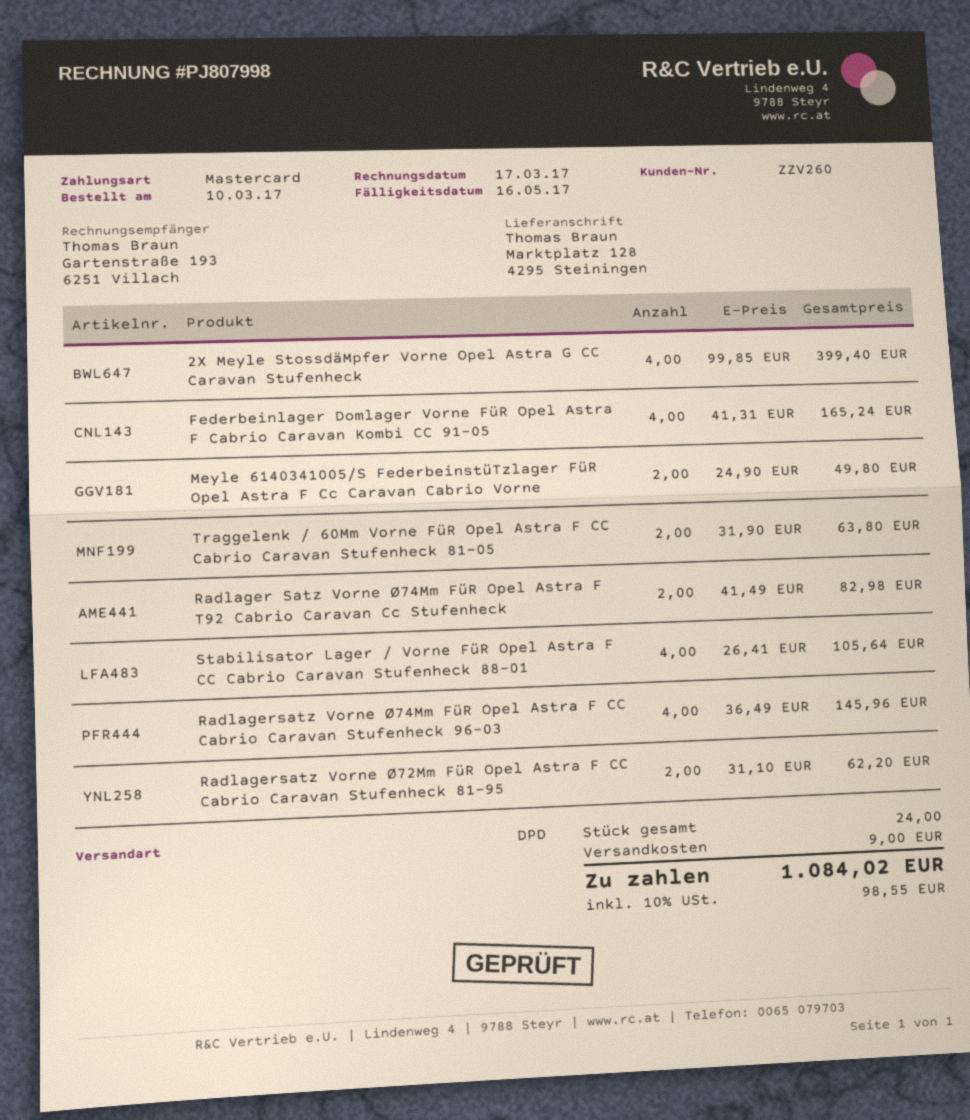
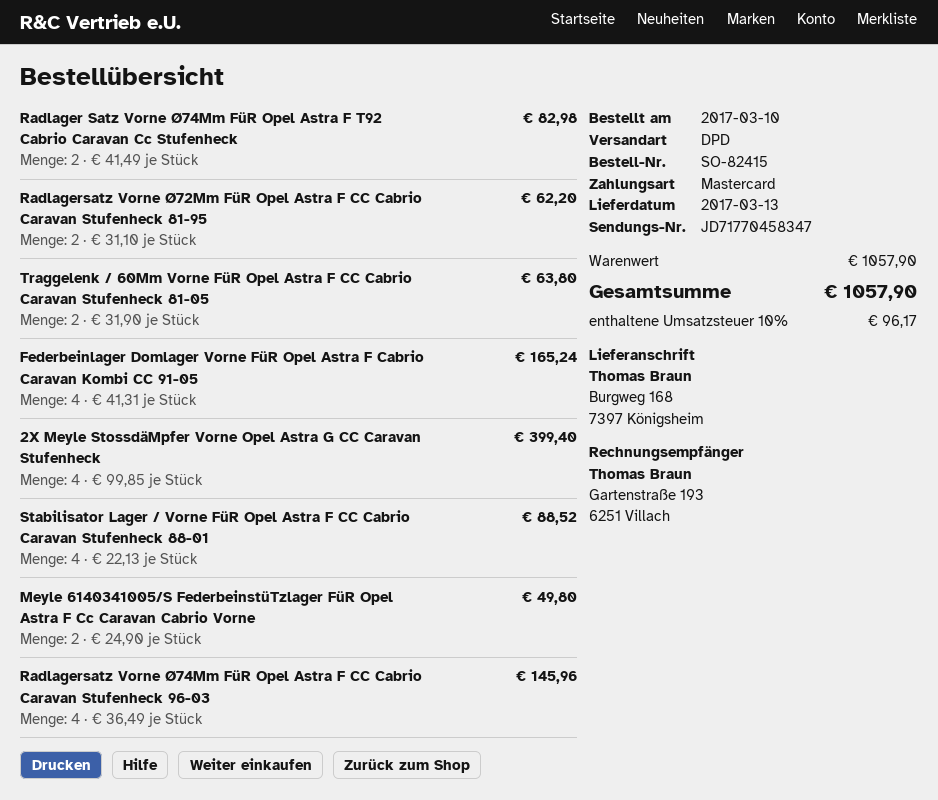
ship to: Marktplatz 128, 4295 Steiningen -> Burgweg 168, 7397 Königsheim
Stabilisator Lager / Vorne FüR Opel Astra F CC Cabrio Caravan Stufenheck 88-01: 4 x 26.41 = 105.64 -> 4 x 22.13 = 88.52
shipping: 9.00 -> none
tax: 10% = 98.55 -> 10% = 96.17
total: 1084.02 -> 1057.90

